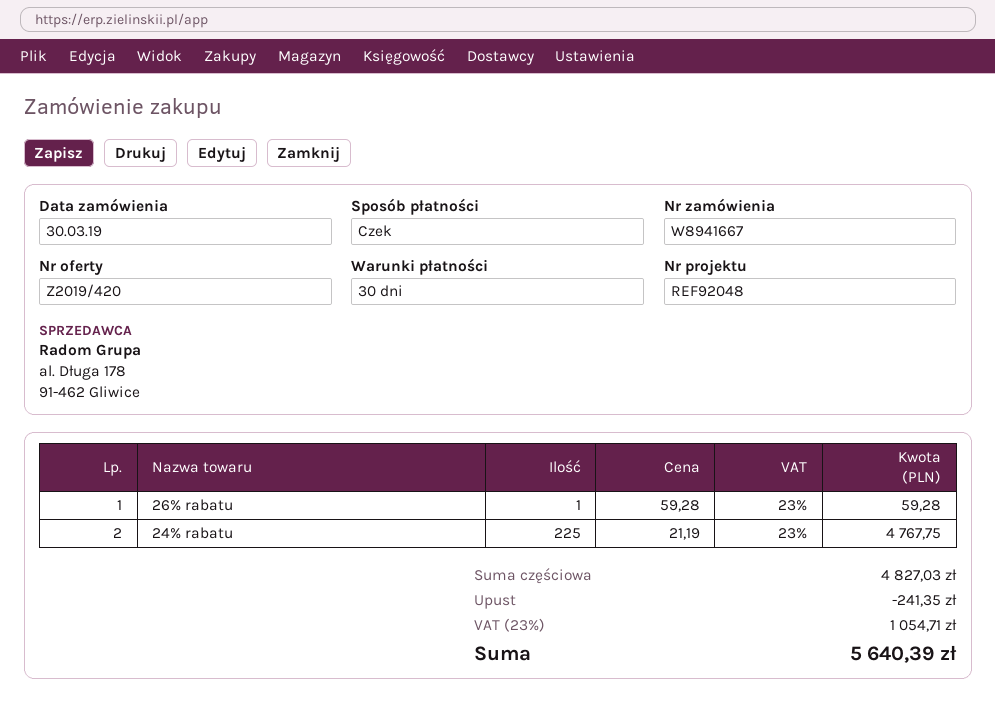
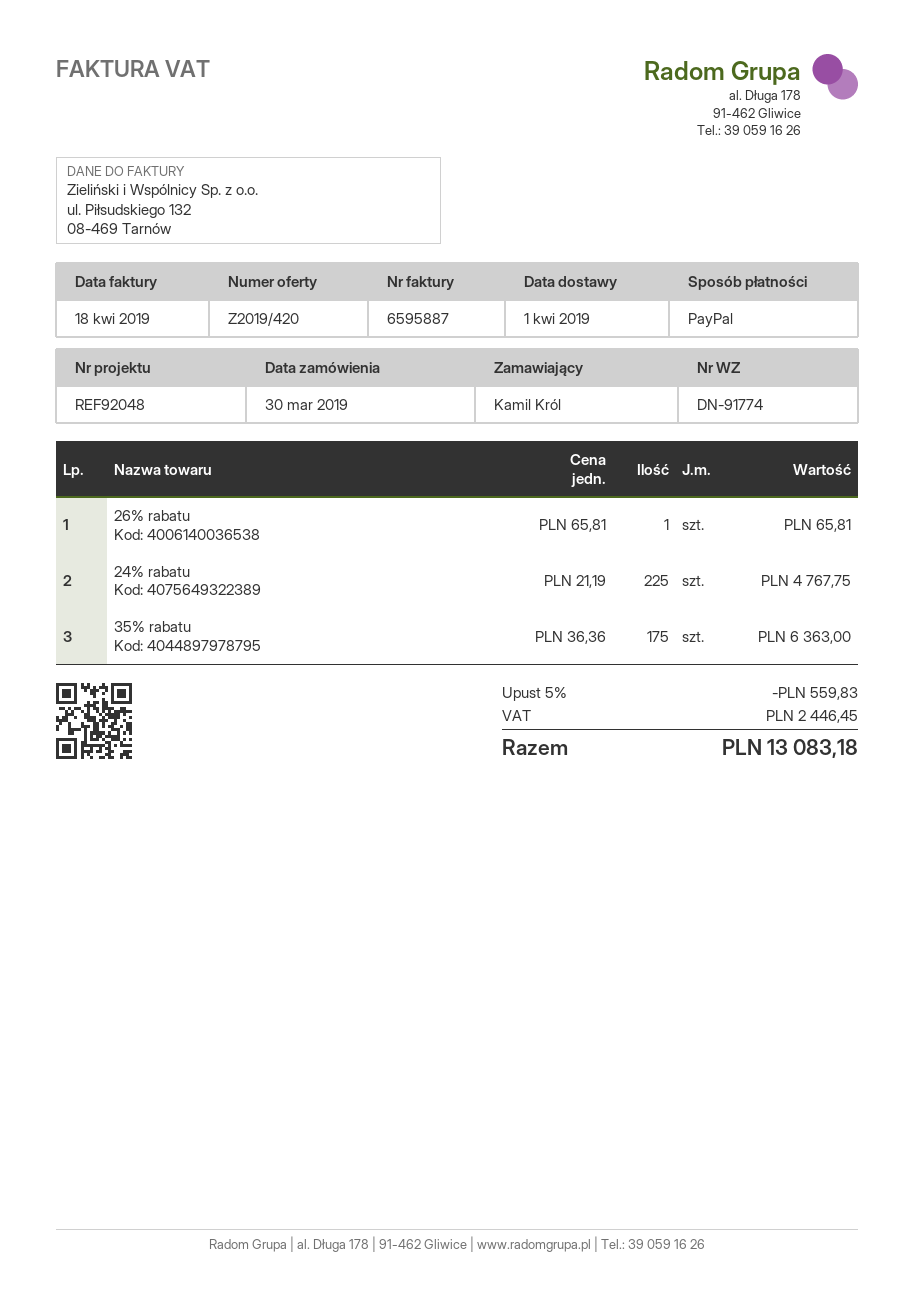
payment method: cheque -> PayPal
26% rabatu: 1 x 59.28 = 59.28 -> 1 x 65.81 = 65.81
35% rabatu: none -> 175 x 36.36 = 6363.00
discount: 241.35 -> 559.83
tax: 1054.71 -> 2446.45
total: 5640.39 -> 13083.18

